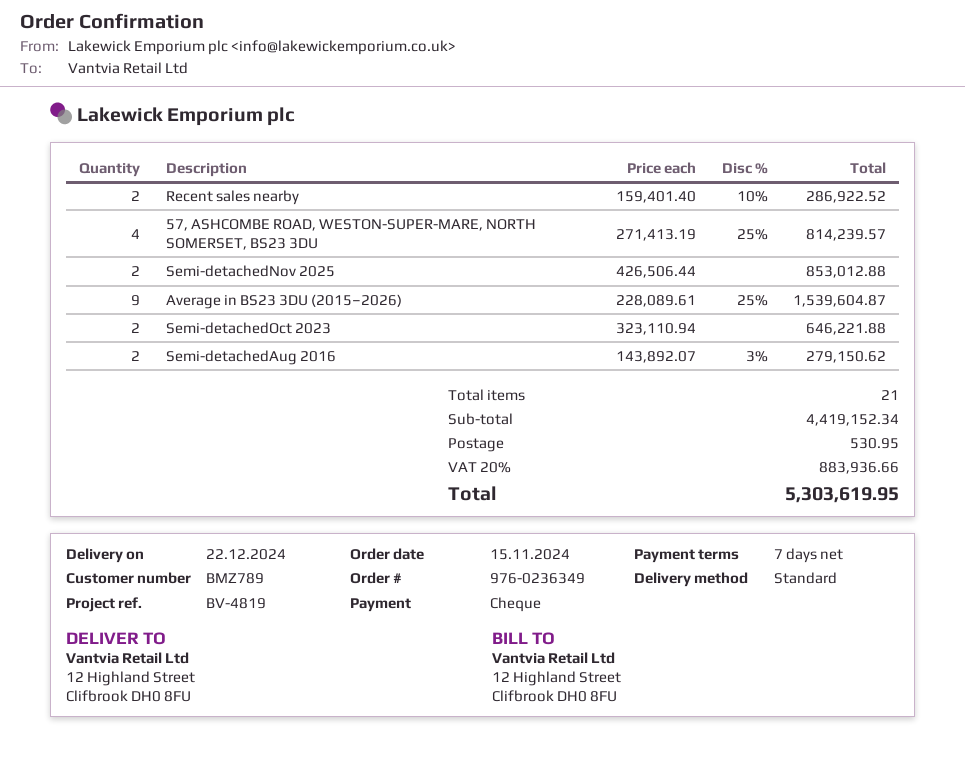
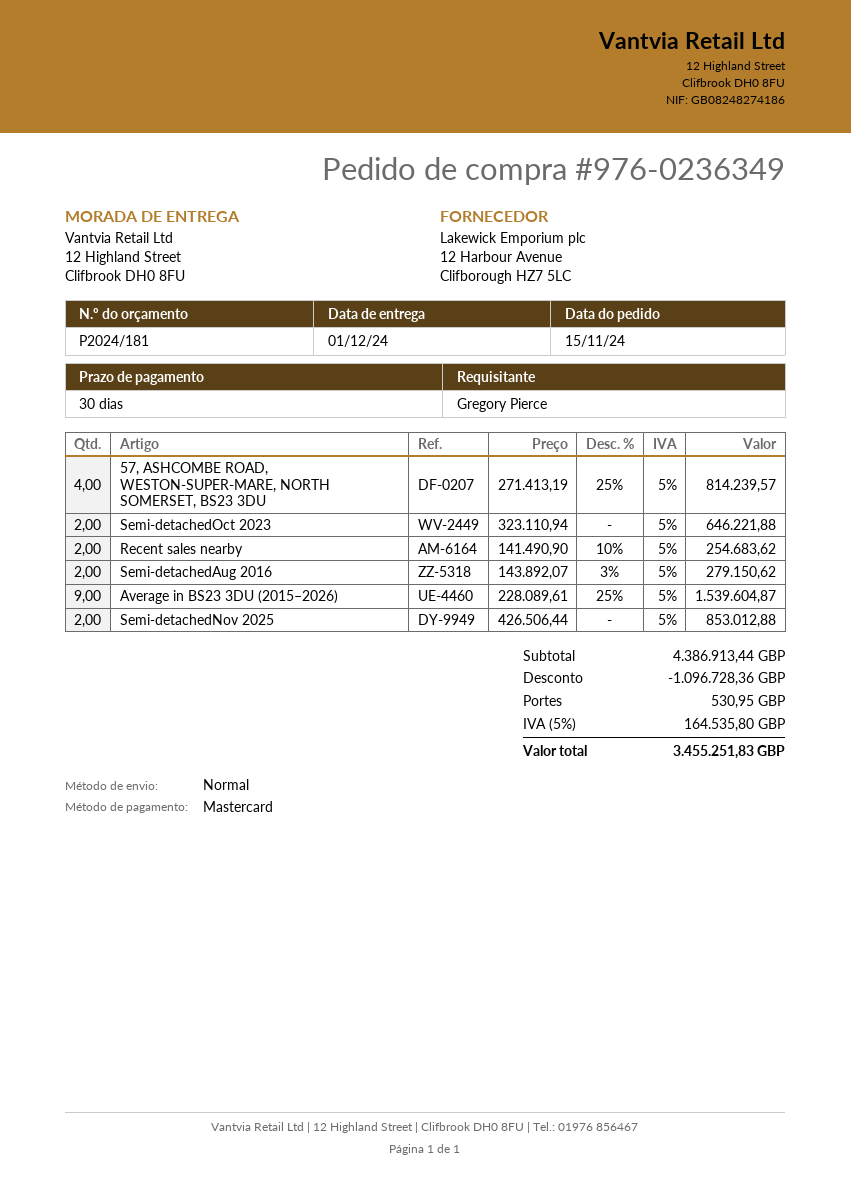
delivery date: 2024-12-22 -> 2024-12-01
payment terms: 7 days -> 30 days
payment method: cheque -> Mastercard
Recent sales nearby: 2 x 159401.40 - 10% = 286922.52 -> 2 x 141490.90 - 10% = 254683.62
subtotal: 4419152.34 -> 4386913.44
discount: none -> 1096728.36
tax: 20% = 883936.66 -> 5% = 164535.80
total: 5303619.95 -> 3455251.83

